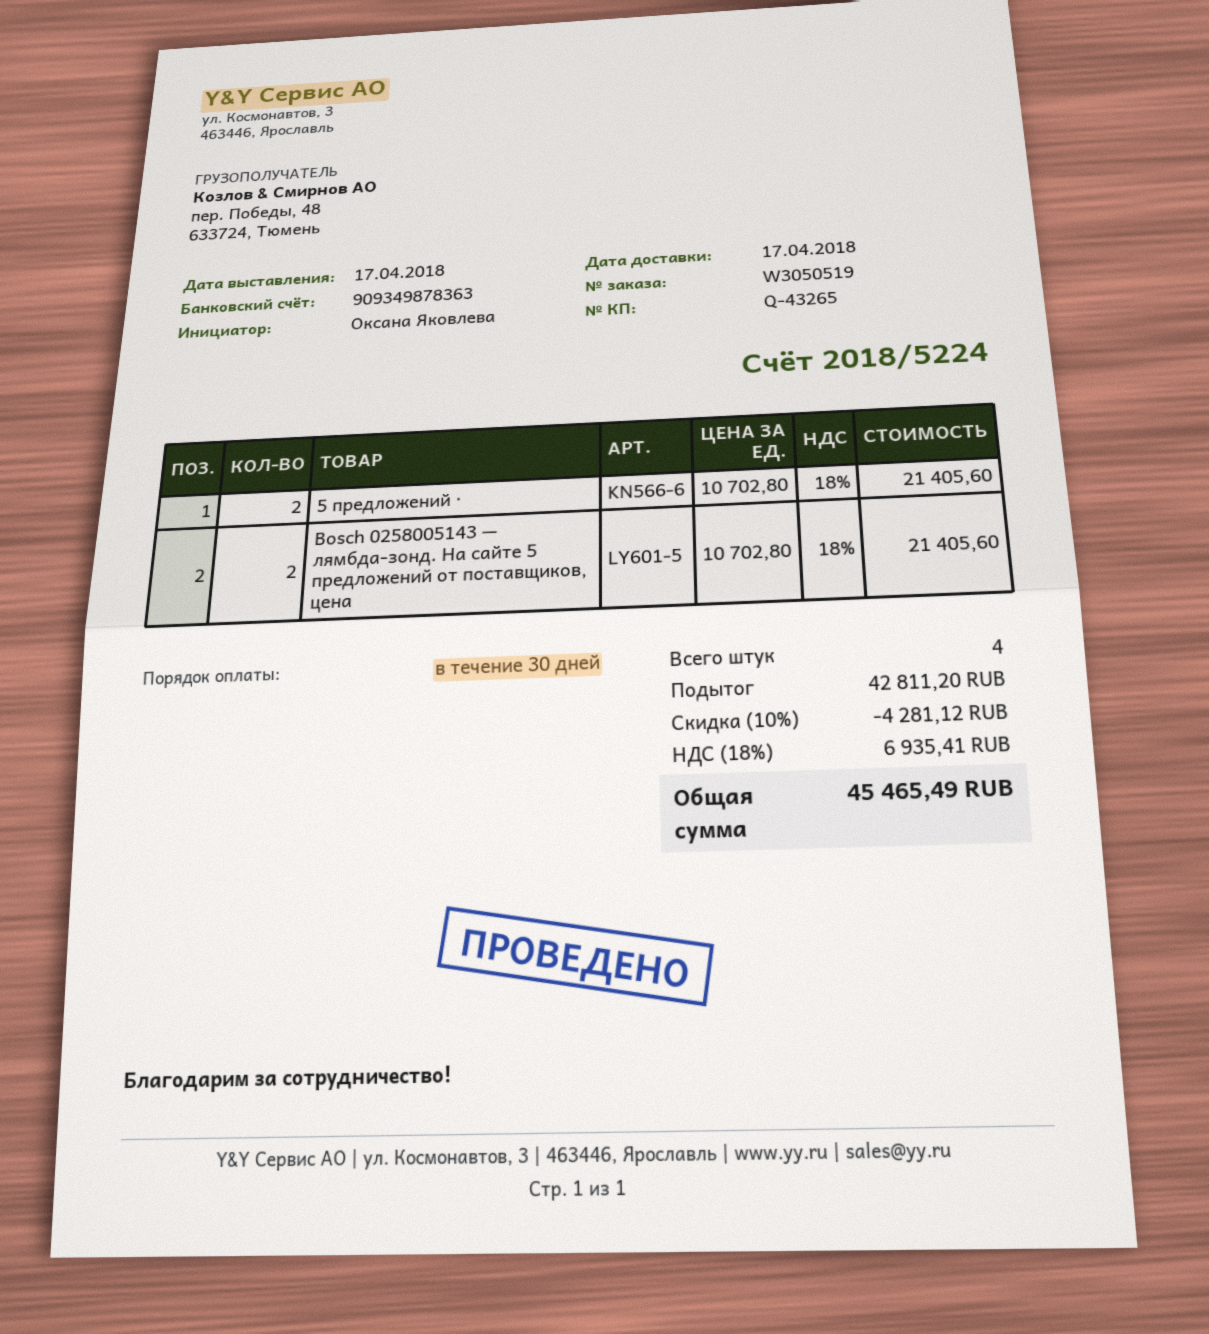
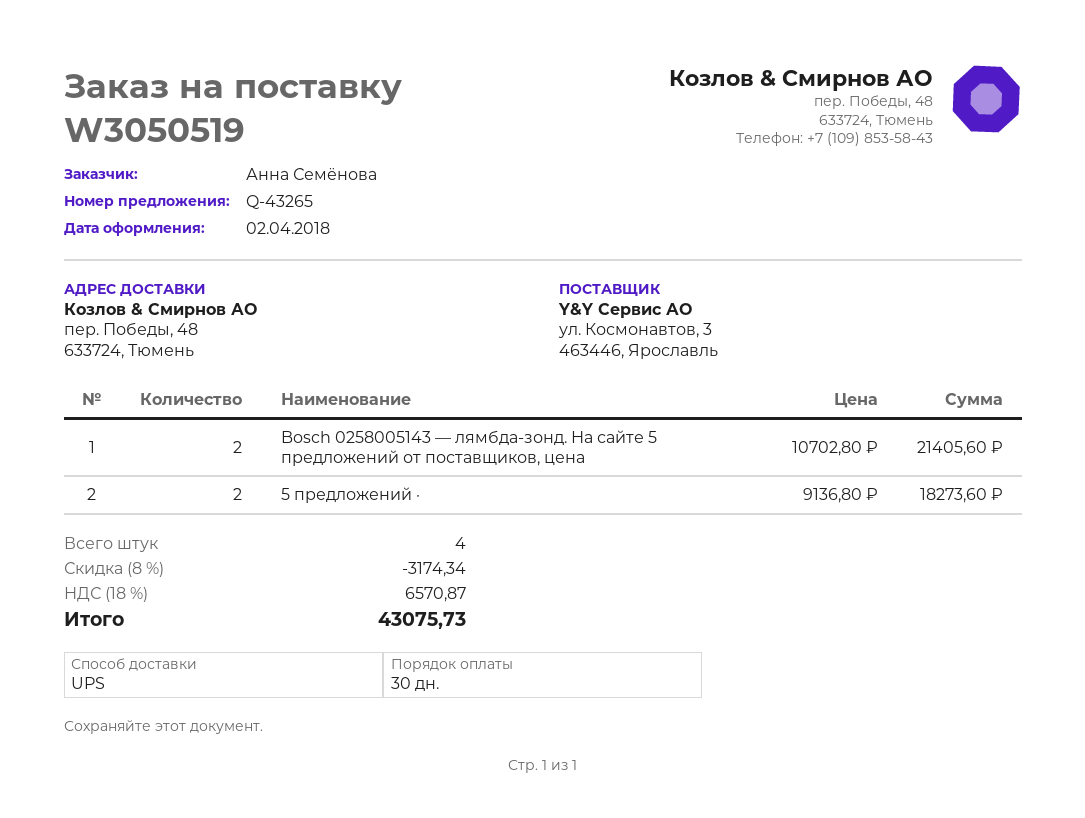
ordered by: Оксана Яковлева -> Анна Семёнова
5 предложений ·: 2 x 10702.80 = 21405.60 -> 2 x 9136.80 = 18273.60
discount: 10% = 4281.12 -> 8% = 3174.34
tax: 18% = 6935.41 -> 18% = 6570.87
total: 45465.49 -> 43075.73

